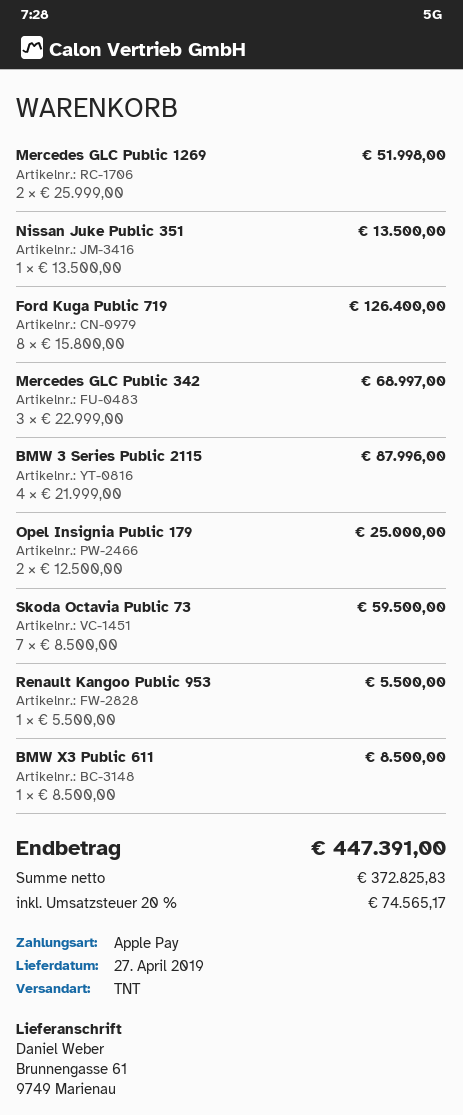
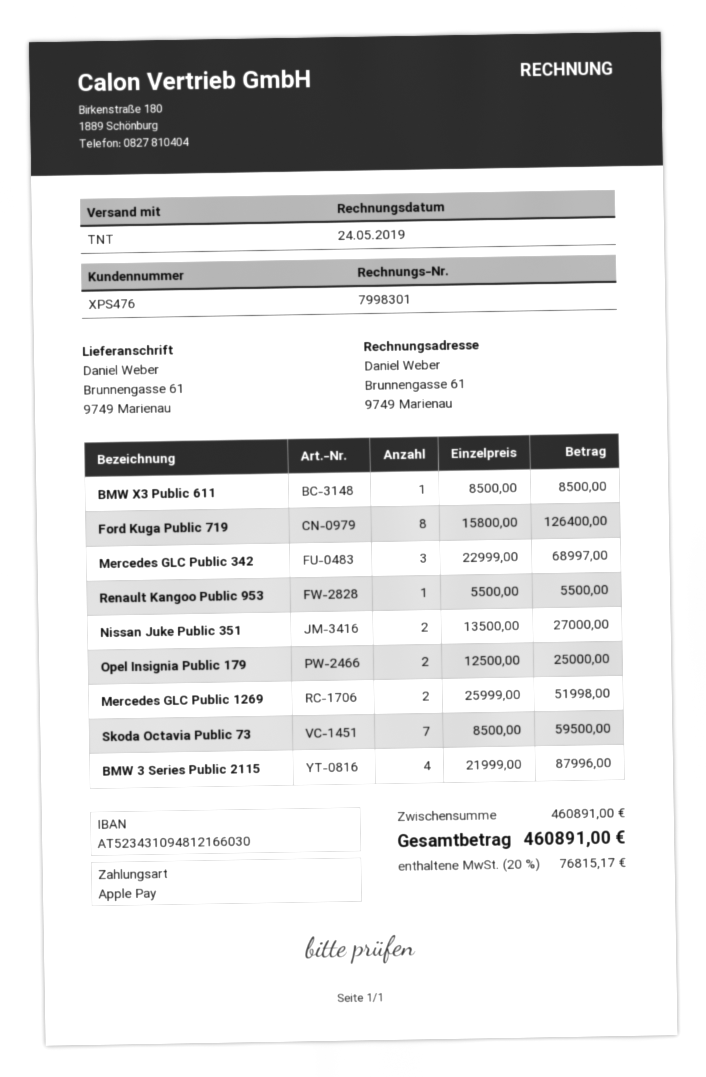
Nissan Juke Public 351: 1 x 13500.00 = 13500.00 -> 2 x 13500.00 = 27000.00
tax: 20% = 74565.17 -> 20% = 76815.17
total: 447391.00 -> 460891.00

